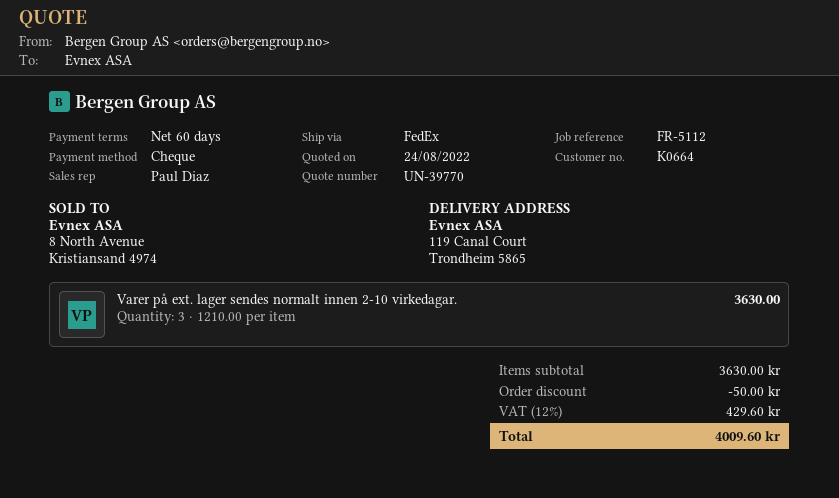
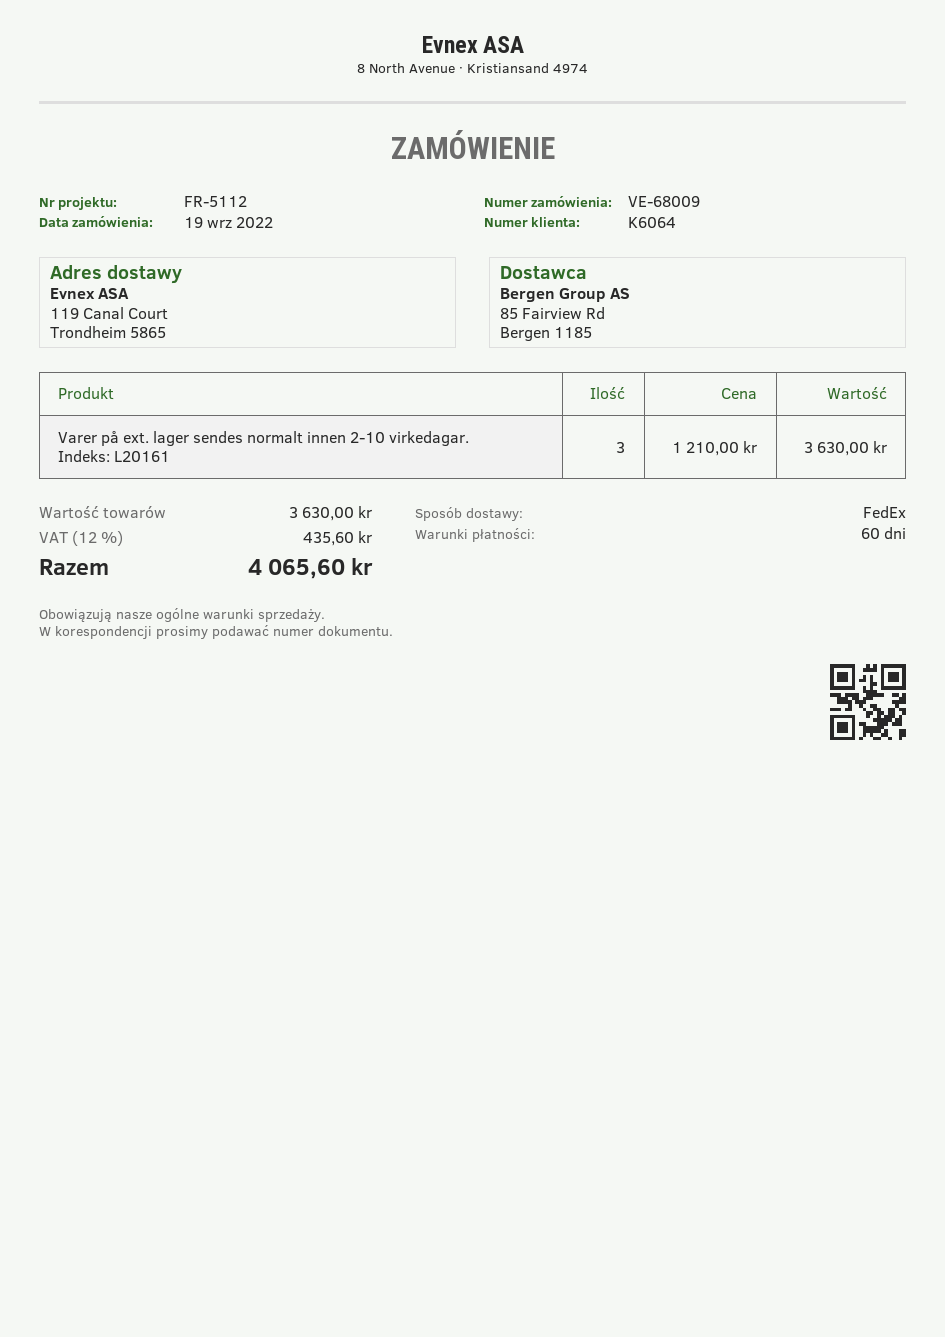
customer number: K0664 -> K6064
discount: 50.00 -> none
tax: 12% = 429.60 -> 12% = 435.60
total: 4009.60 -> 4065.60

